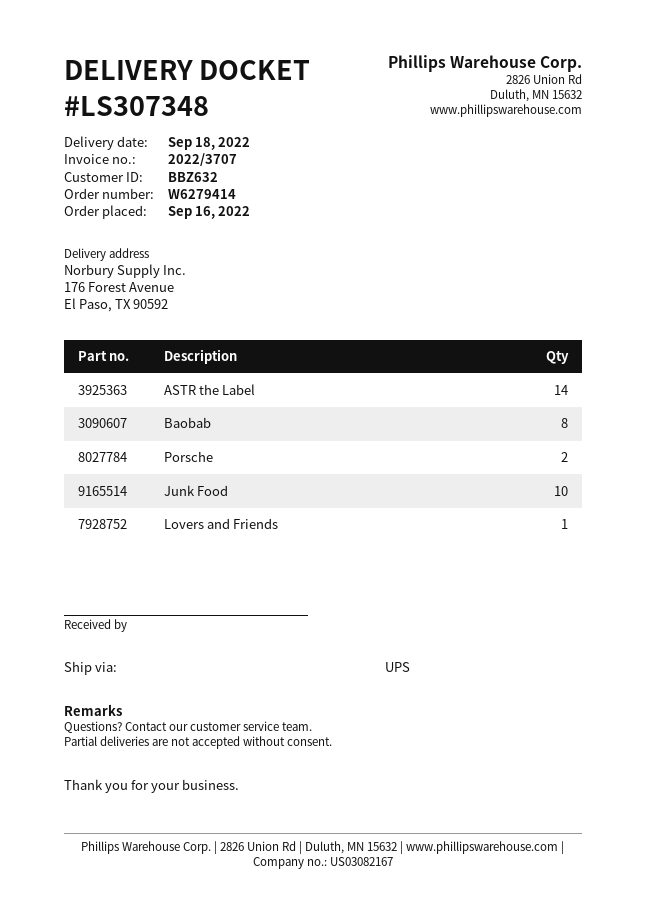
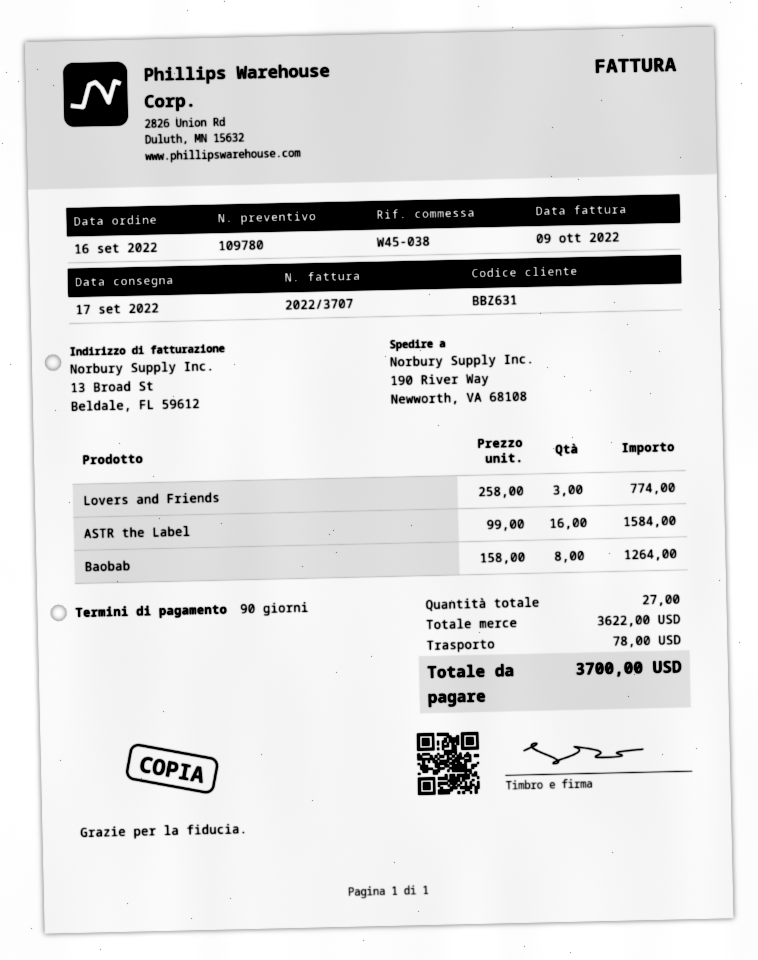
delivery date: 2022-09-18 -> 2022-09-17
customer number: BBZ632 -> BBZ631
ship to: 176 Forest Avenue, El Paso, TX 90592 -> 190 River Way, Newworth, VA 68108
ASTR the Label: 14 -> 16
Porsche: 2 -> none
Junk Food: 10 -> none
Lovers and Friends: 1 -> 3

